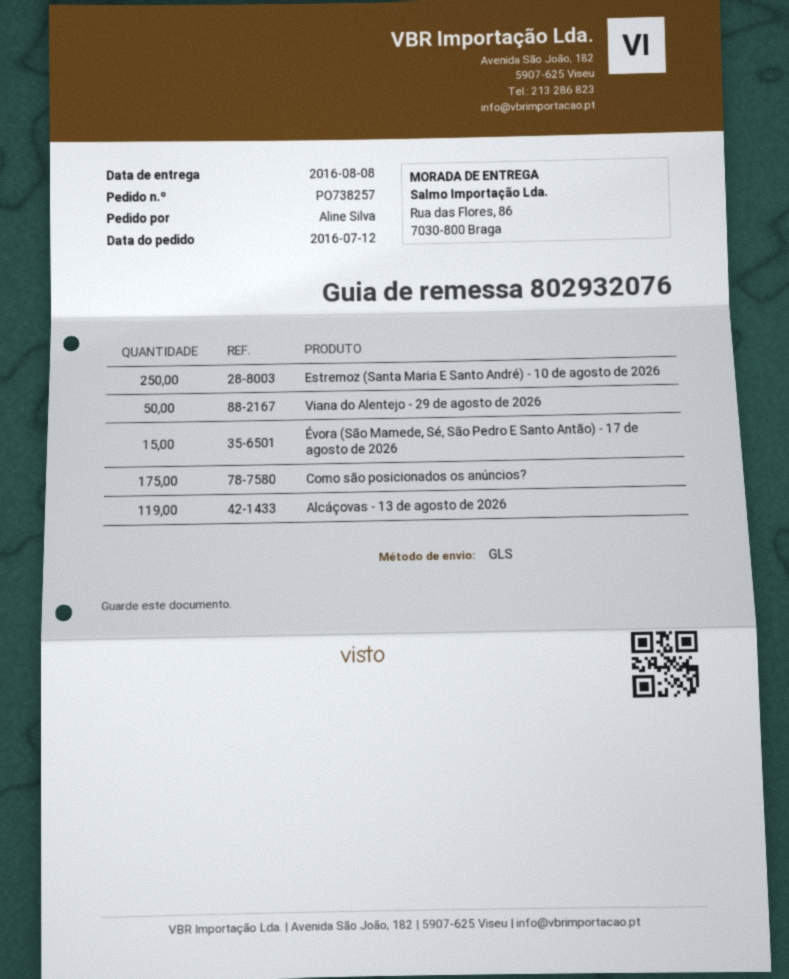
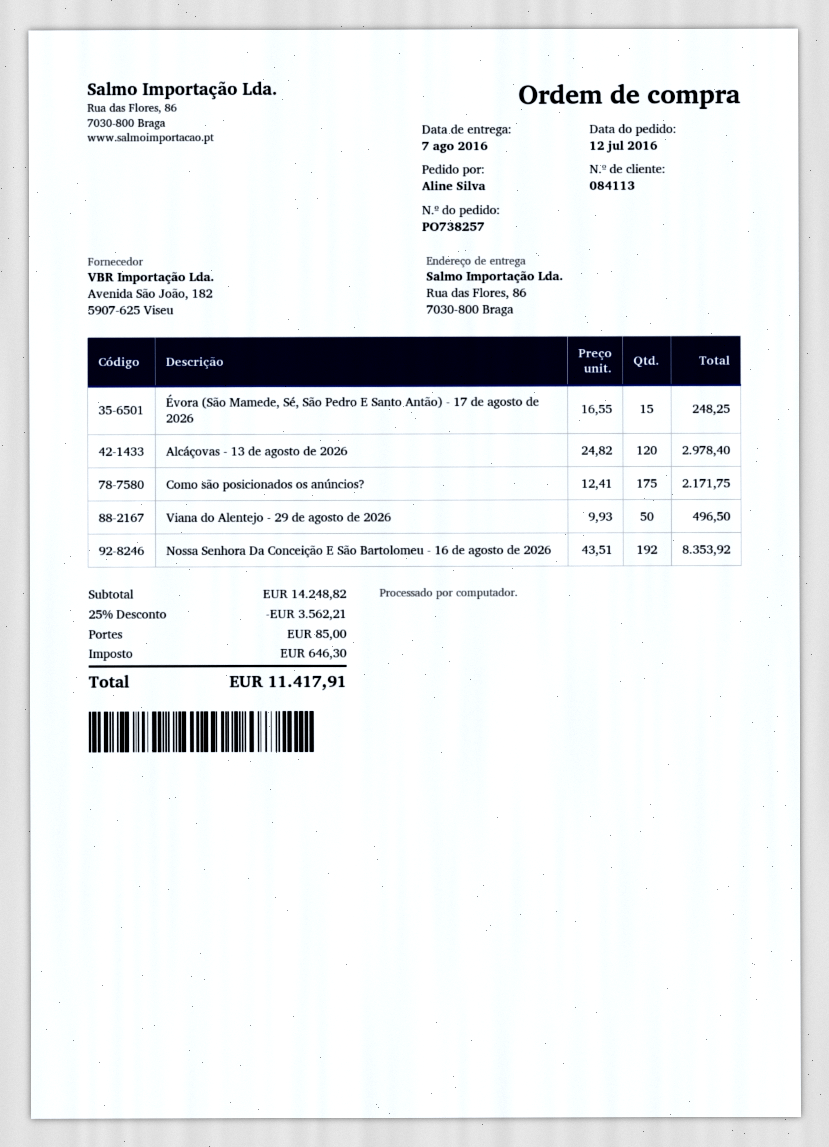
delivery date: 2016-08-08 -> 2016-08-07
Estremoz (Santa Maria E Santo André) - 10 de agosto de 2026: 250 -> none
Alcáçovas - 13 de agosto de 2026: 119 -> 120
Nossa Senhora Da Conceição E São Bartolomeu - 16 de agosto de 2026: none -> 192

